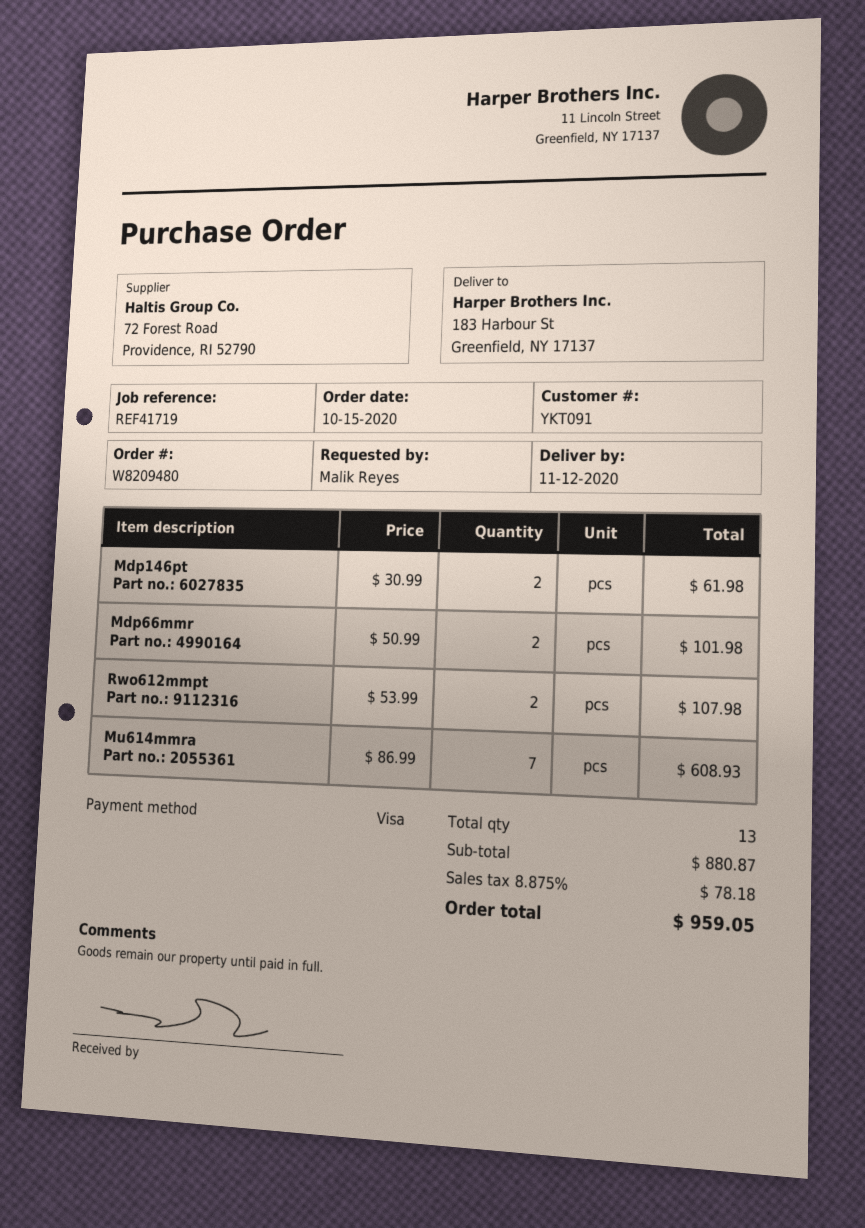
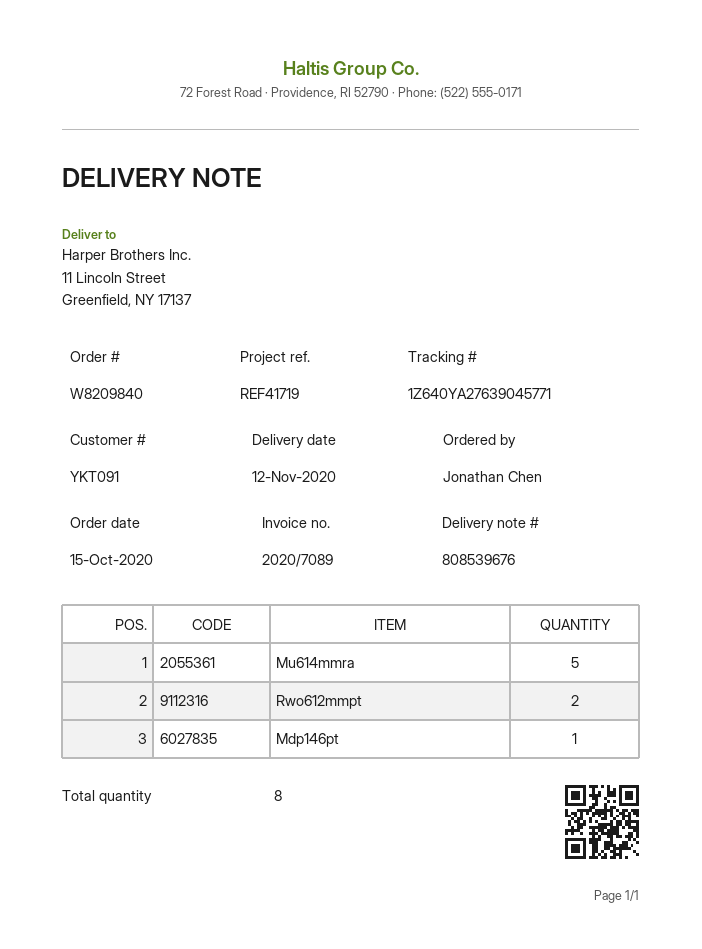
order number: W8209480 -> W8209840
ordered by: Malik Reyes -> Jonathan Chen
ship to: 183 Harbour St, Greenfield, NY 17137 -> 11 Lincoln Street, Greenfield, NY 17137
Mdp146pt: 2 -> 1
Mdp66mmr: 2 -> none
Mu614mmra: 7 -> 5
total quantity: 13 -> 8

